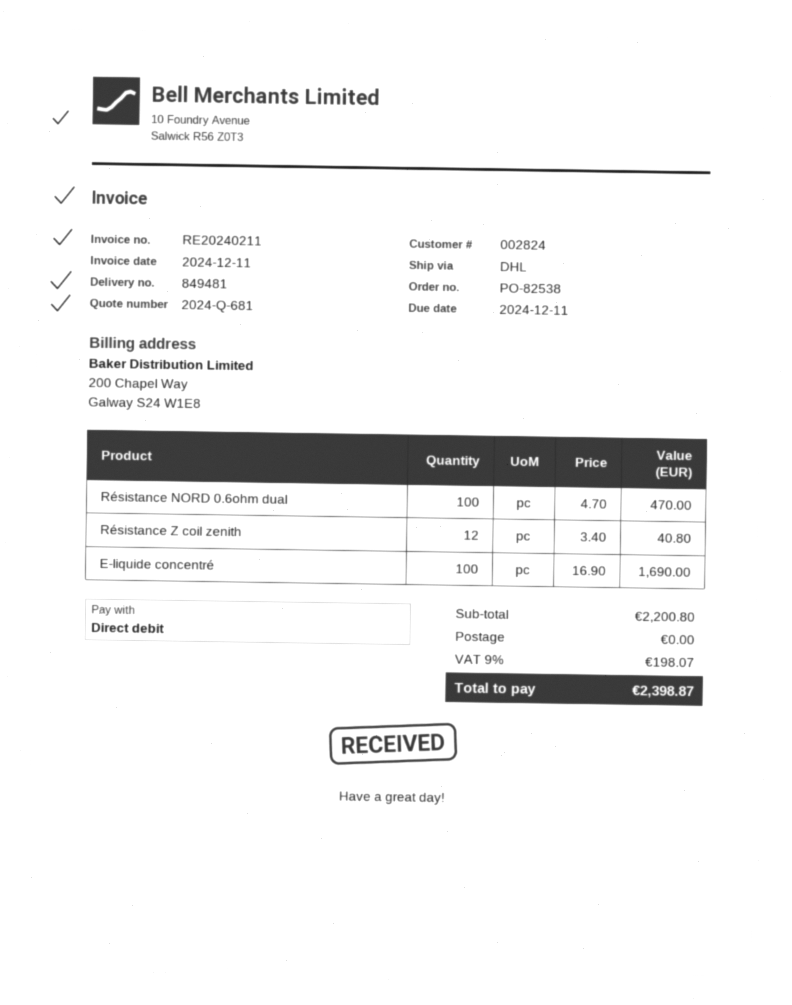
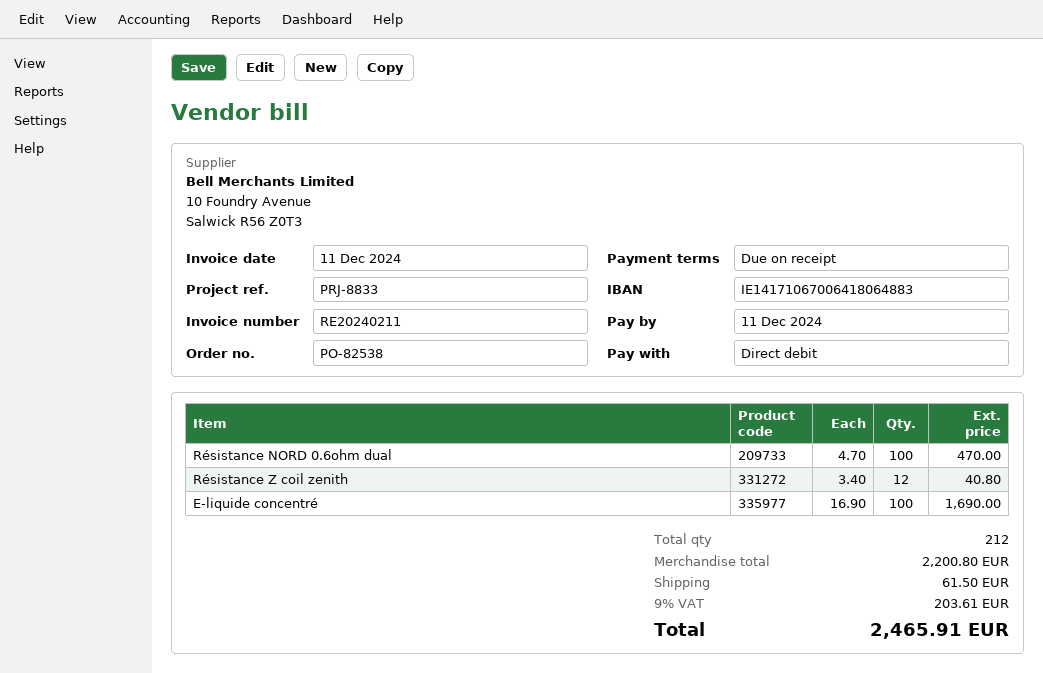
shipping: 0.00 -> 61.50
tax: 9% = 198.07 -> 9% = 203.61
total: 2398.87 -> 2465.91

